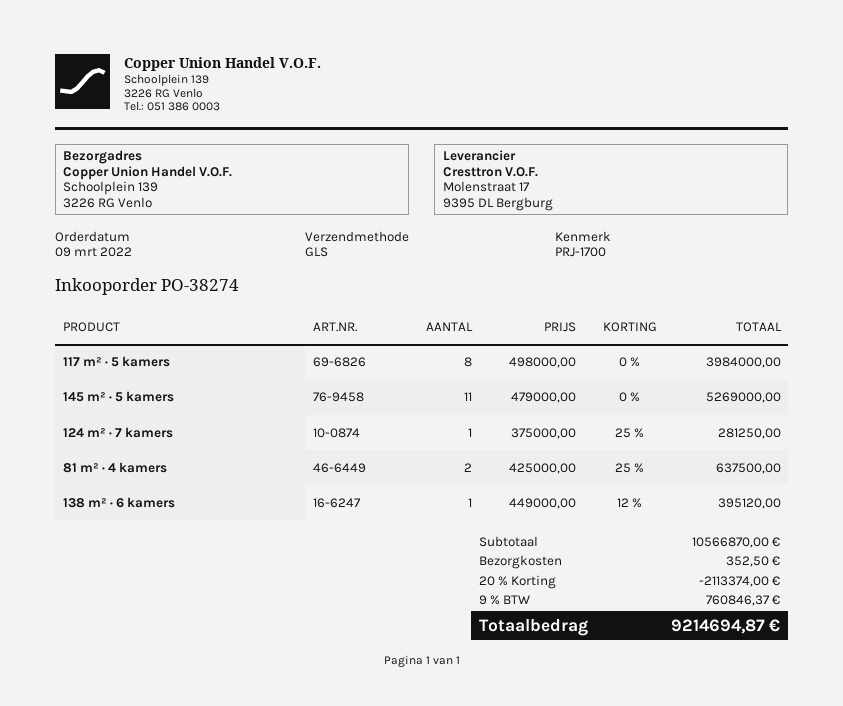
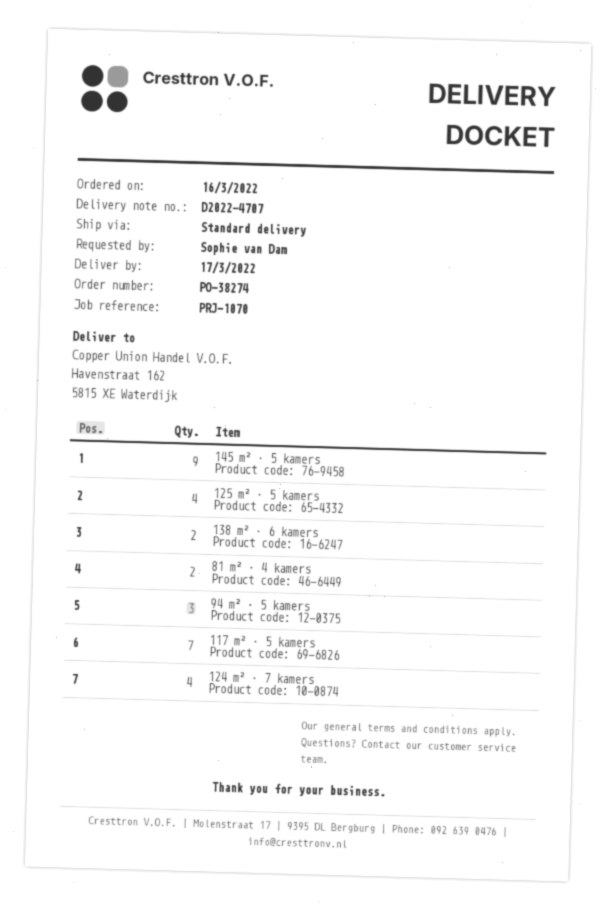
order date: 2022-03-09 -> 2022-03-16
reference: PRJ-1700 -> PRJ-1070
shipping method: GLS -> standard
ship to: Schoolplein 139, 3226 RG Venlo -> Havenstraat 162, 5815 XE Waterdijk
117 m² · 5 kamers: 8 -> 7
145 m² · 5 kamers: 11 -> 9
124 m² · 7 kamers: 1 -> 4
138 m² · 6 kamers: 1 -> 2
125 m² · 5 kamers: none -> 4
94 m² · 5 kamers: none -> 3

